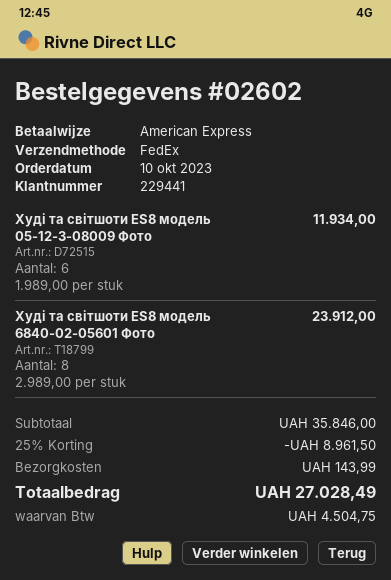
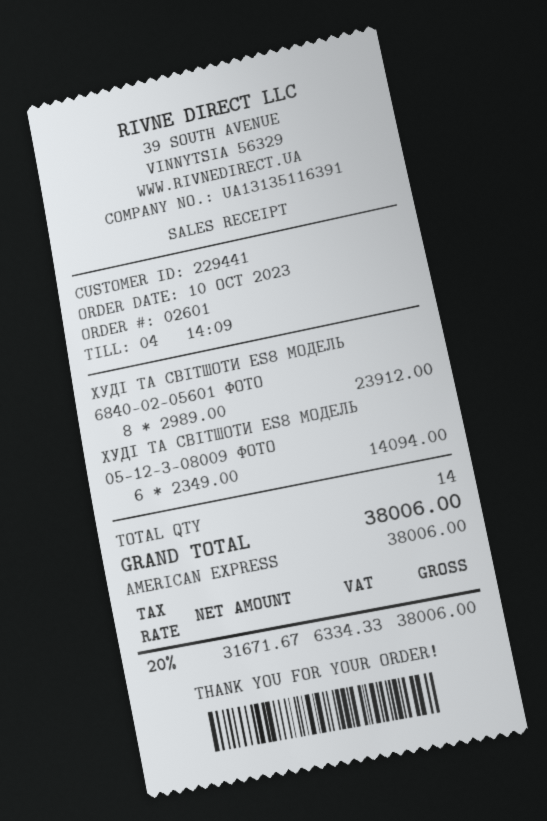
order number: 02602 -> 02601
Худі та світшоти ES8 модель 05-12-3-08009 Фото: 6 x 1989.00 = 11934.00 -> 6 x 2349.00 = 14094.00
discount: 25% = 8961.50 -> none
shipping: 143.99 -> none
tax: 4504.75 -> 6334.33
total: 27028.49 -> 38006.00

